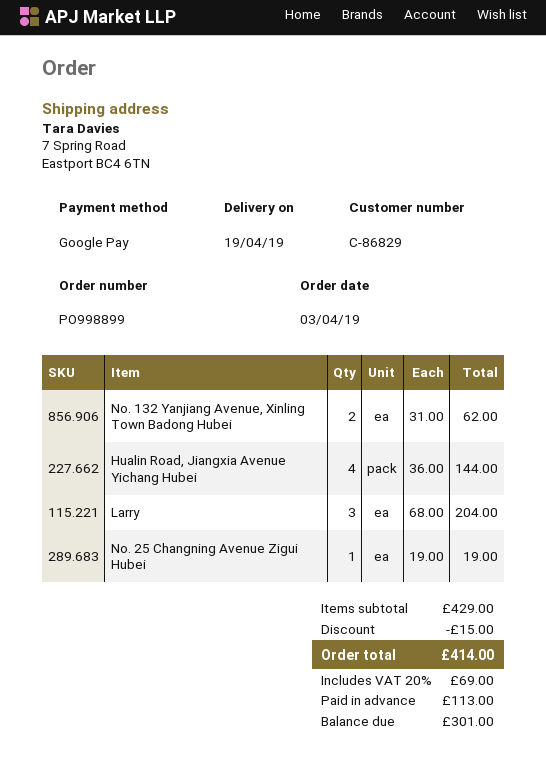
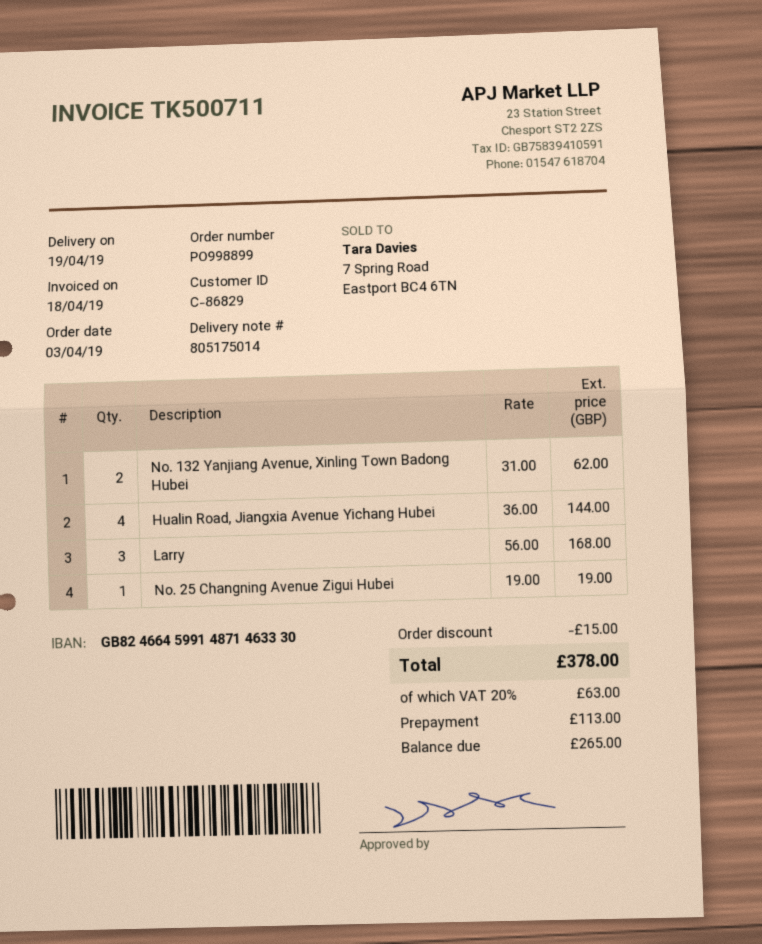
Larry: 3 x 68.00 = 204.00 -> 3 x 56.00 = 168.00
tax: 20% = 69.00 -> 20% = 63.00
total: 414.00 -> 378.00
balance: 301.00 -> 265.00

